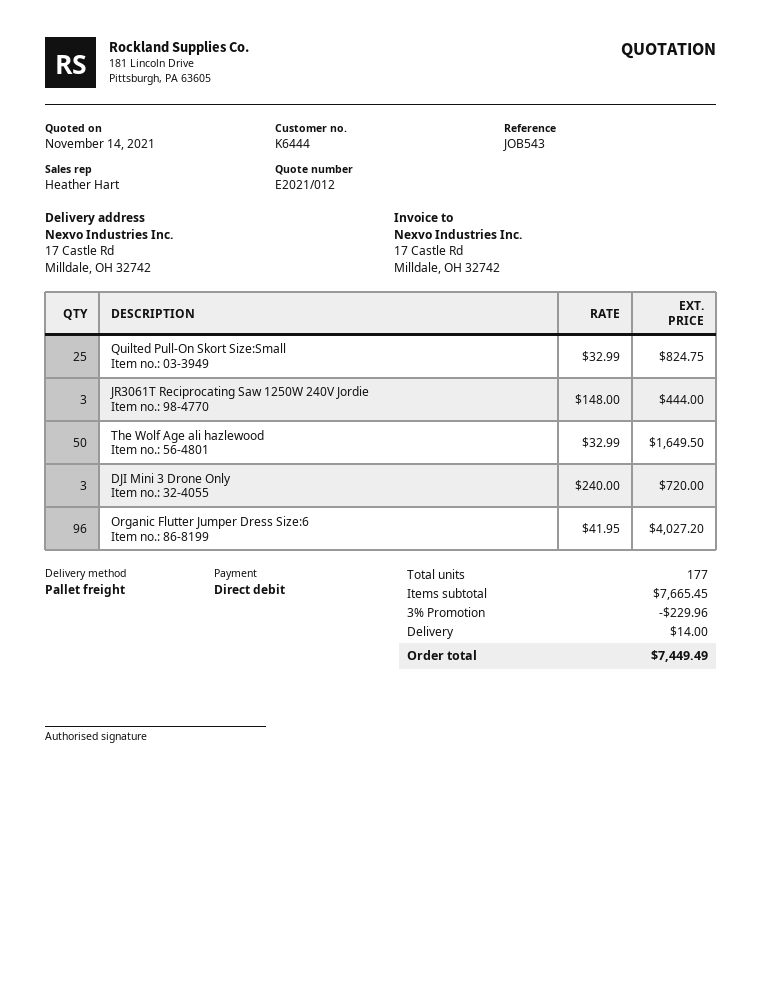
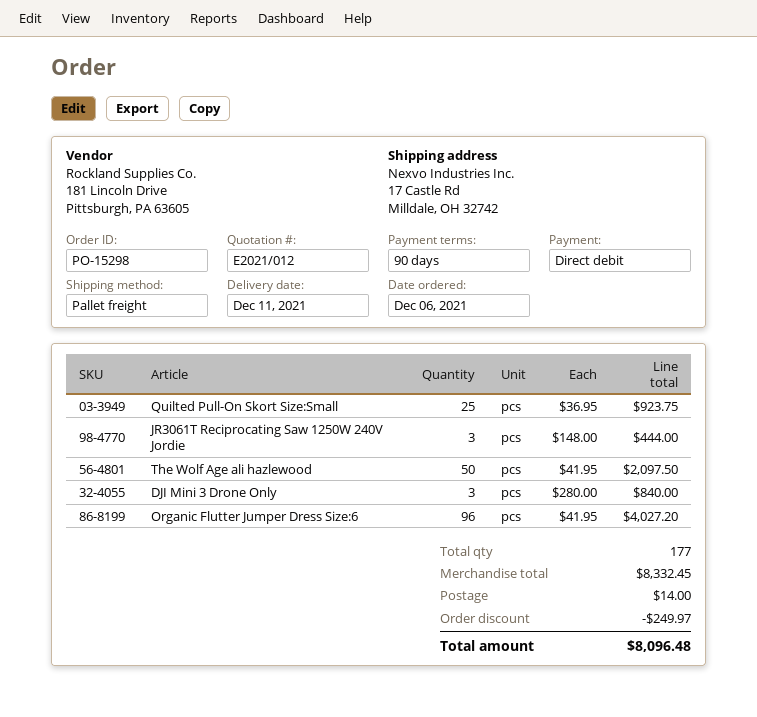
Quilted Pull-On Skort Size:Small: 25 x 32.99 = 824.75 -> 25 x 36.95 = 923.75
The Wolf Age ali hazlewood: 50 x 32.99 = 1649.50 -> 50 x 41.95 = 2097.50
DJI Mini 3 Drone Only: 3 x 240.00 = 720.00 -> 3 x 280.00 = 840.00
subtotal: 7665.45 -> 8332.45
discount: 229.96 -> 249.97
total: 7449.49 -> 8096.48

